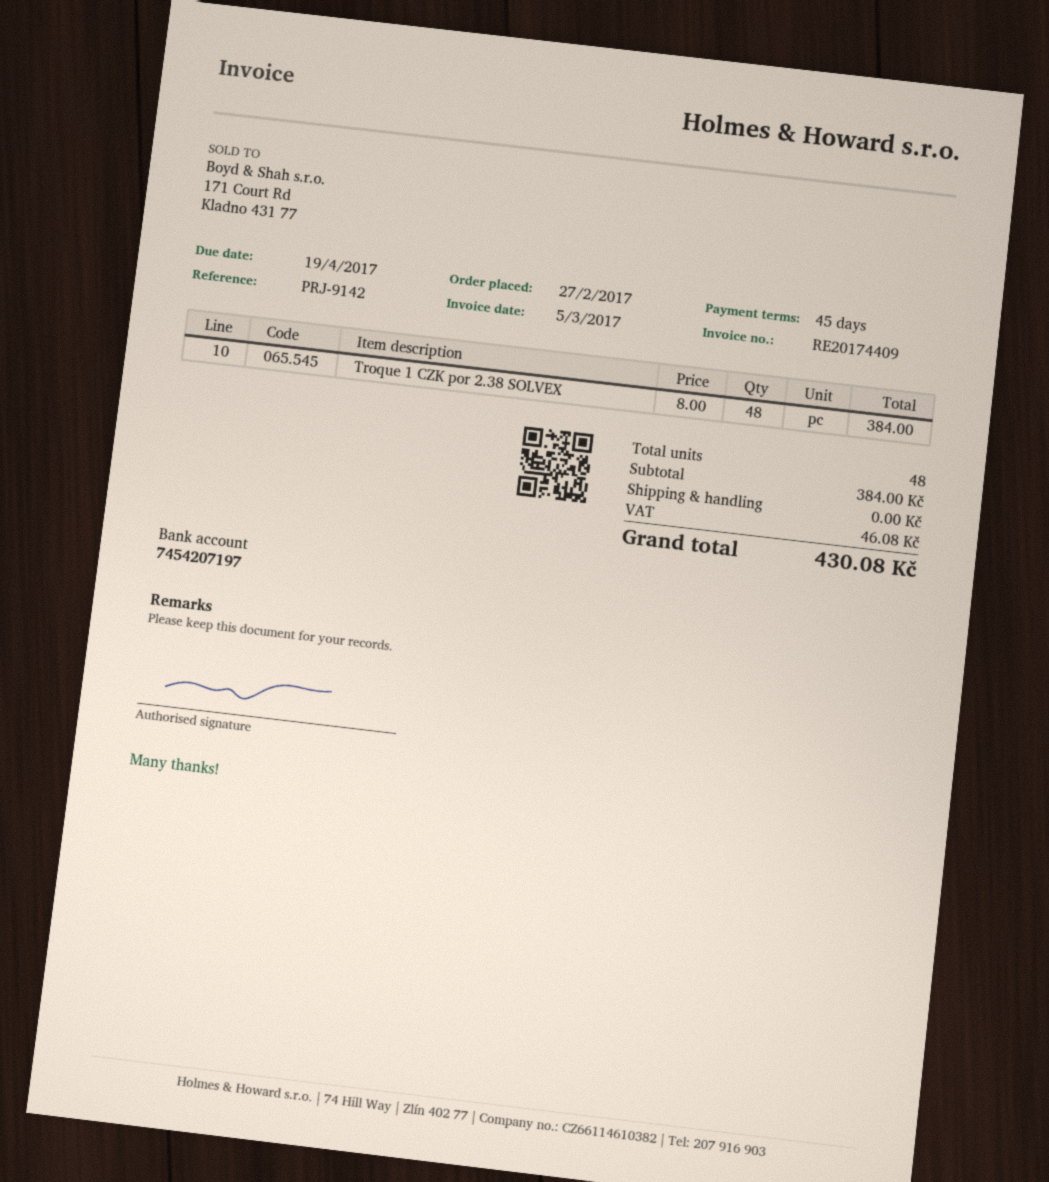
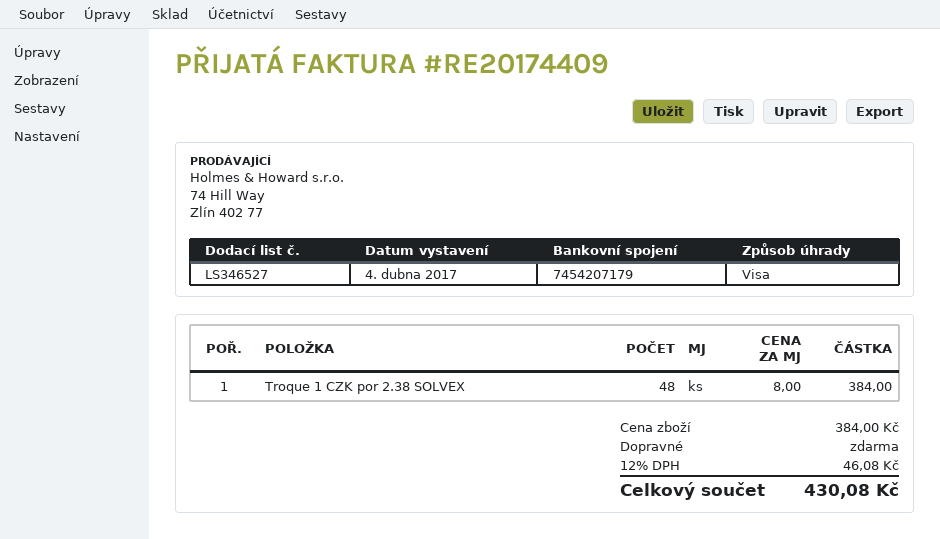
invoice date: 2017-03-05 -> 2017-04-04
bank account: 7454207197 -> 7454207179

